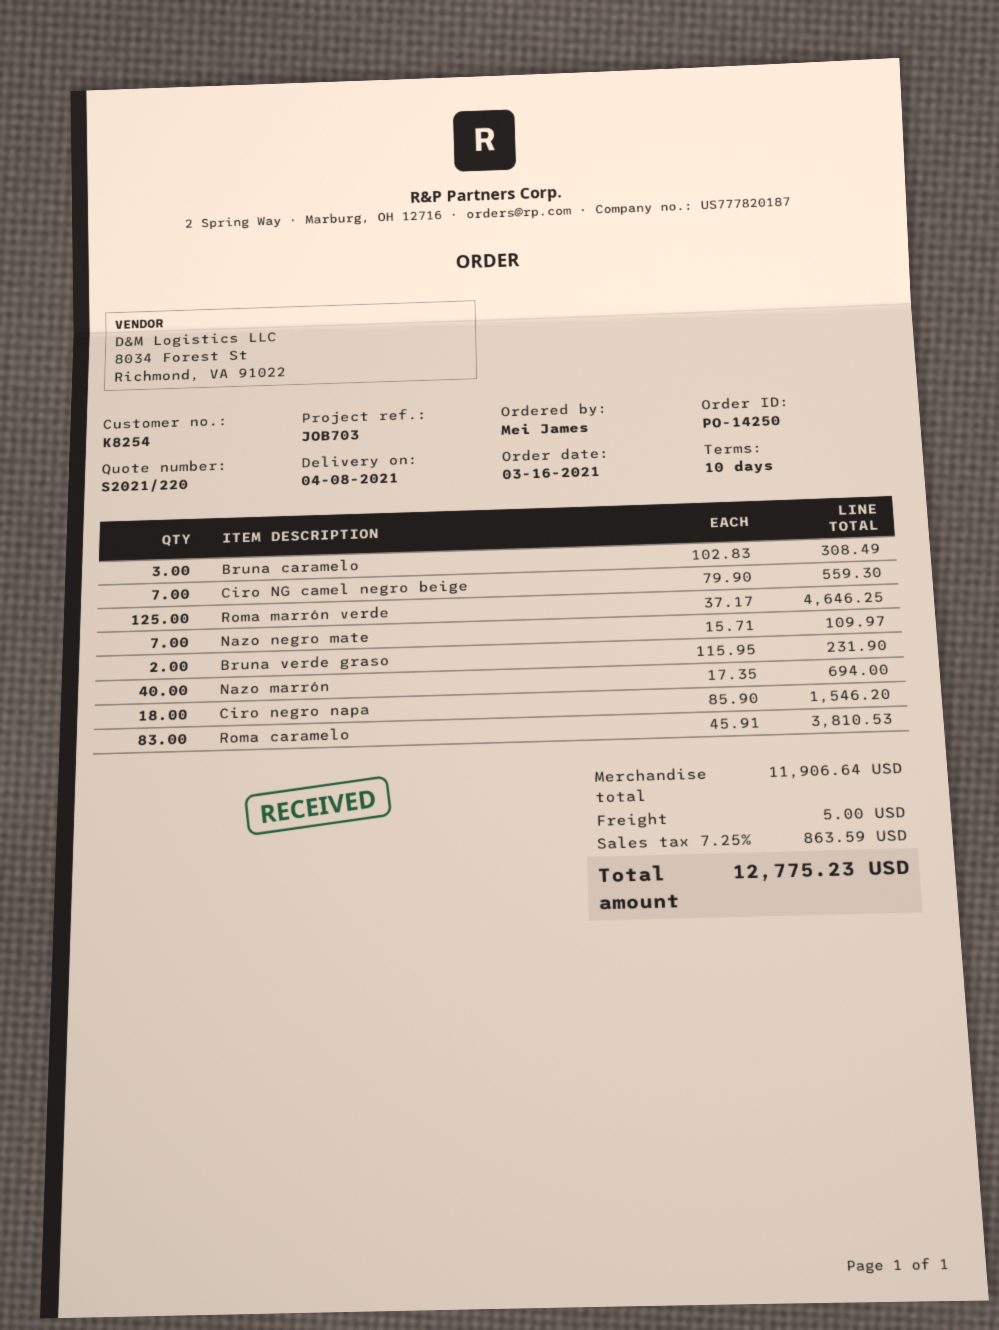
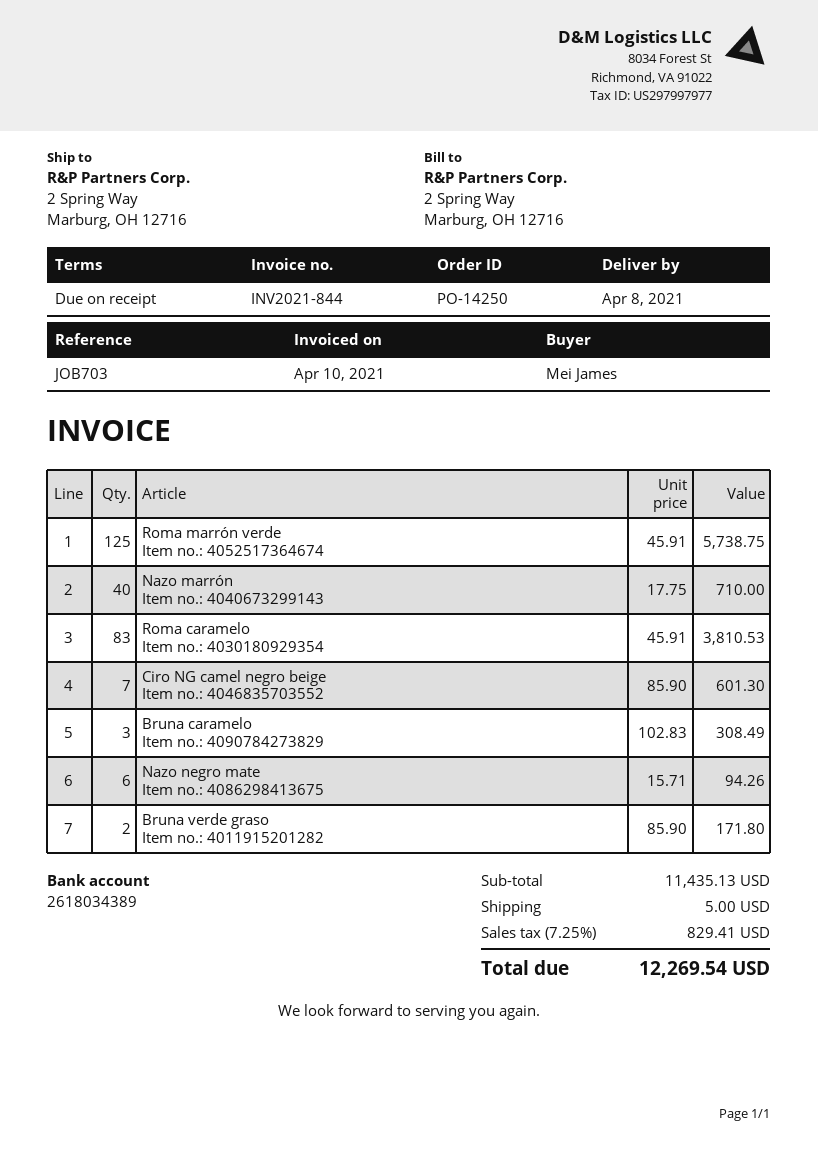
payment terms: 10 days -> on receipt
Ciro NG camel negro beige: 7 x 79.90 = 559.30 -> 7 x 85.90 = 601.30
Roma marrón verde: 125 x 37.17 = 4646.25 -> 125 x 45.91 = 5738.75
Nazo negro mate: 7 x 15.71 = 109.97 -> 6 x 15.71 = 94.26
Bruna verde graso: 2 x 115.95 = 231.90 -> 2 x 85.90 = 171.80
Nazo marrón: 40 x 17.35 = 694.00 -> 40 x 17.75 = 710.00
Ciro negro napa: 18 x 85.90 = 1546.20 -> none
subtotal: 11906.64 -> 11435.13
tax: 7.25% = 863.59 -> 7.25% = 829.41
total: 12775.23 -> 12269.54

